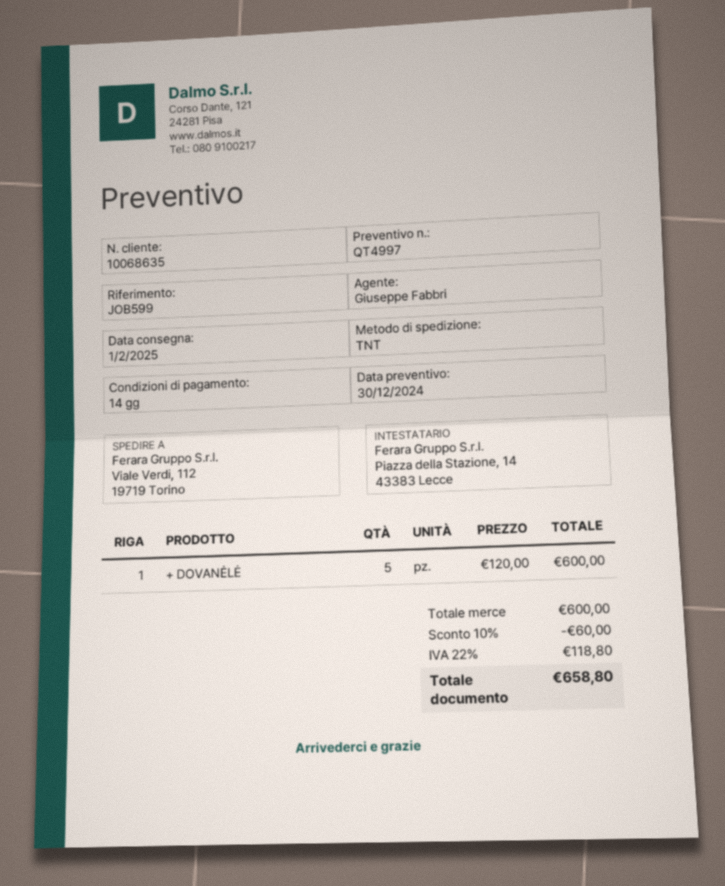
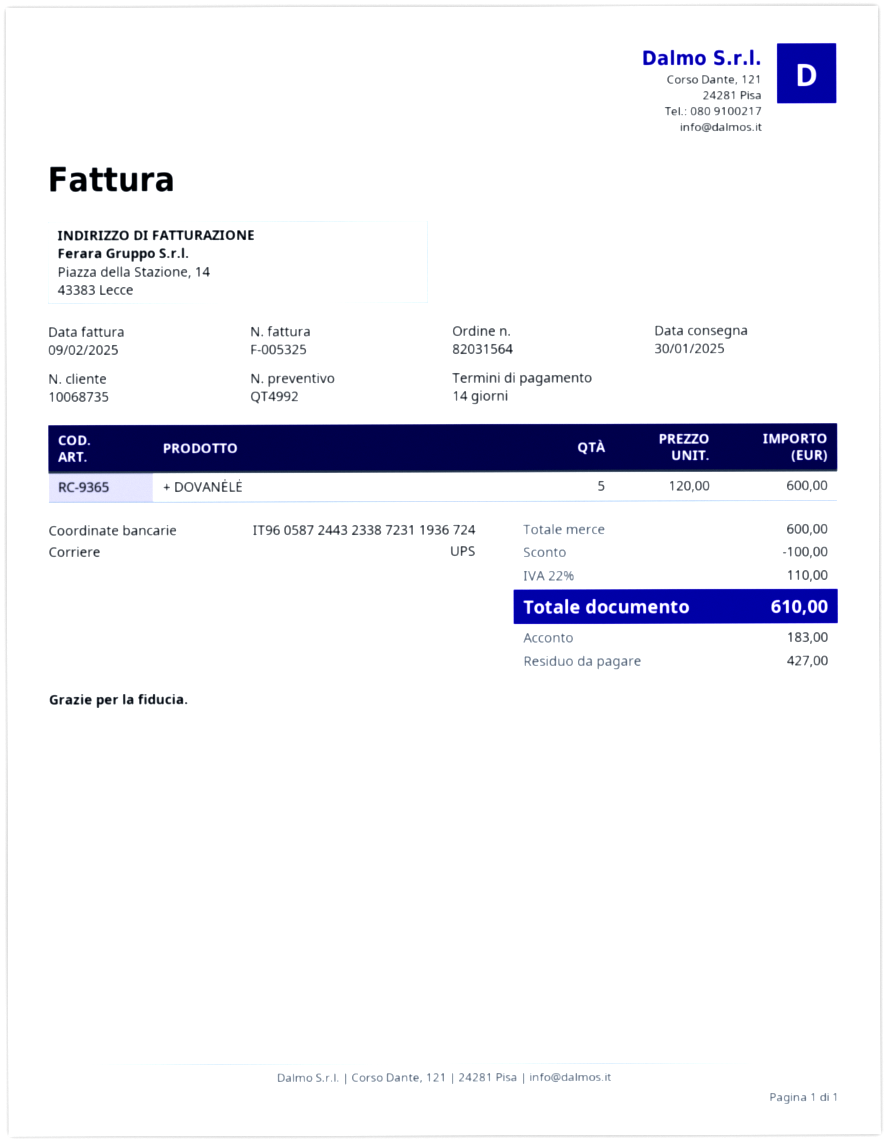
quote number: QT4997 -> QT4992
delivery date: 2025-02-01 -> 2025-01-30
customer number: 10068635 -> 10068735
shipping method: TNT -> UPS
discount: 60.00 -> 100.00
tax: 22% = 118.80 -> 22% = 110.00
total: 658.80 -> 610.00

